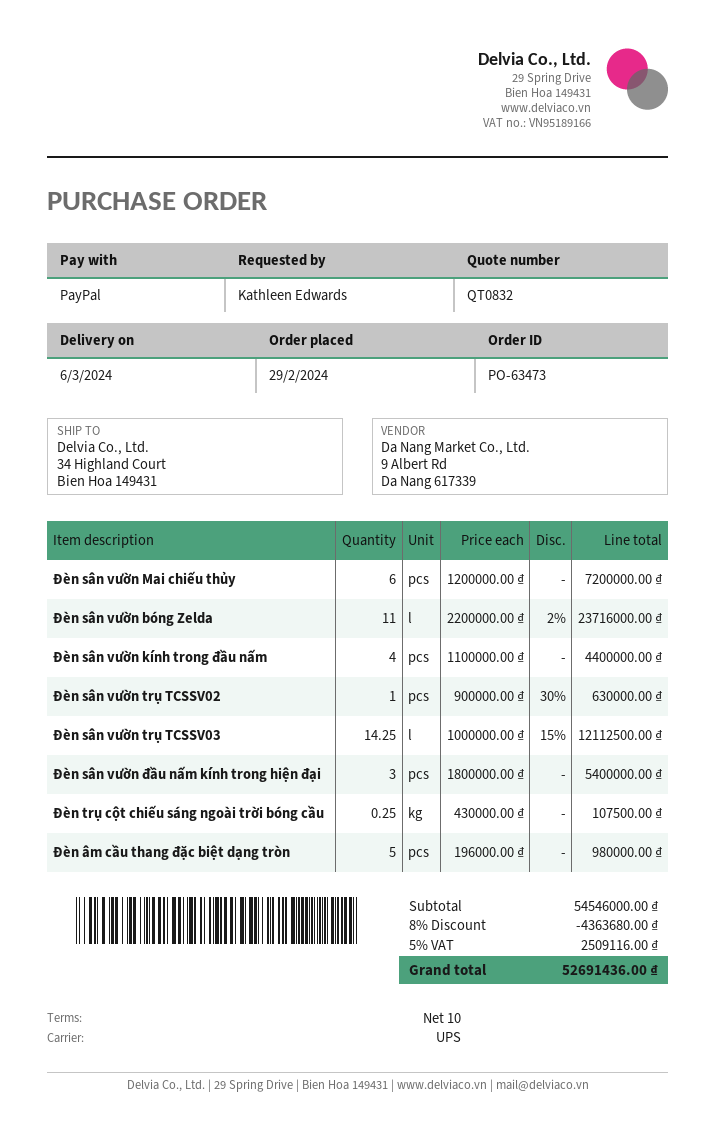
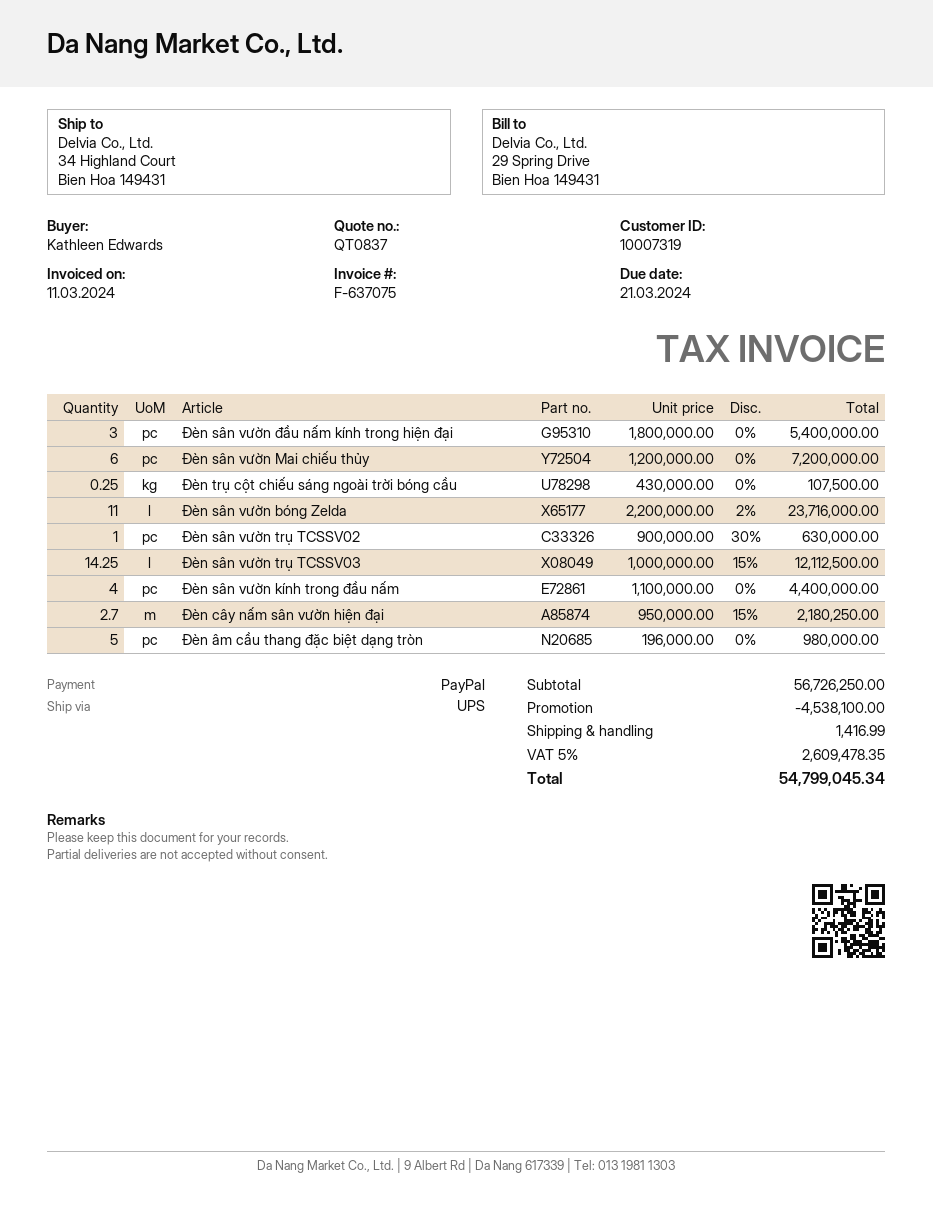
quote number: QT0832 -> QT0837
Đèn cây nấm sân vườn hiện đại: none -> 2.7 x 950000.00 - 15% = 2180250.00
subtotal: 54546000.00 -> 56726250.00
discount: 4363680.00 -> 4538100.00
shipping: none -> 1416.99
tax: 5% = 2509116.00 -> 5% = 2609478.35
total: 52691436.00 -> 54799045.34

